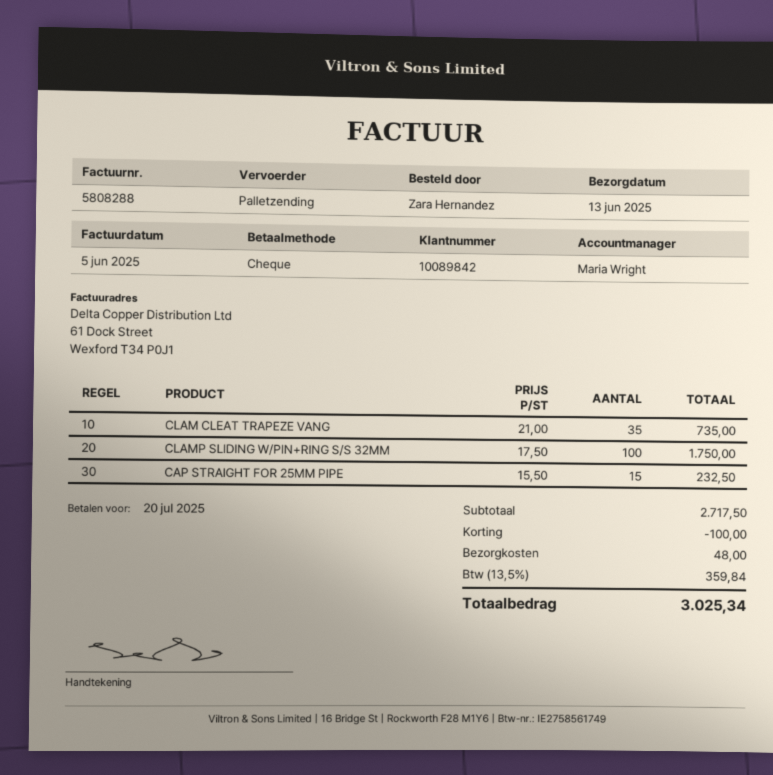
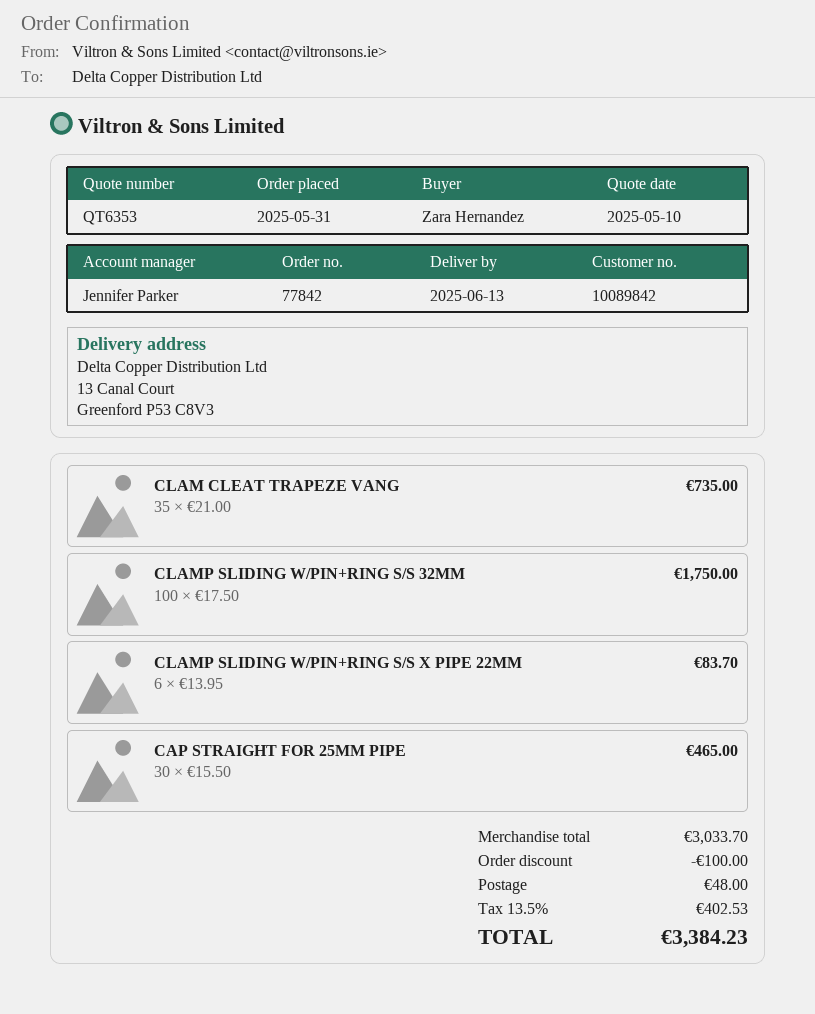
sales rep: Maria Wright -> Jennifer Parker
CAP STRAIGHT FOR 25MM PIPE: 15 x 15.50 = 232.50 -> 30 x 15.50 = 465.00
CLAMP SLIDING W/PIN+RING S/S X PIPE 22MM: none -> 6 x 13.95 = 83.70
subtotal: 2717.50 -> 3033.70
tax: 13.5% = 359.84 -> 13.5% = 402.53
total: 3025.34 -> 3384.23

